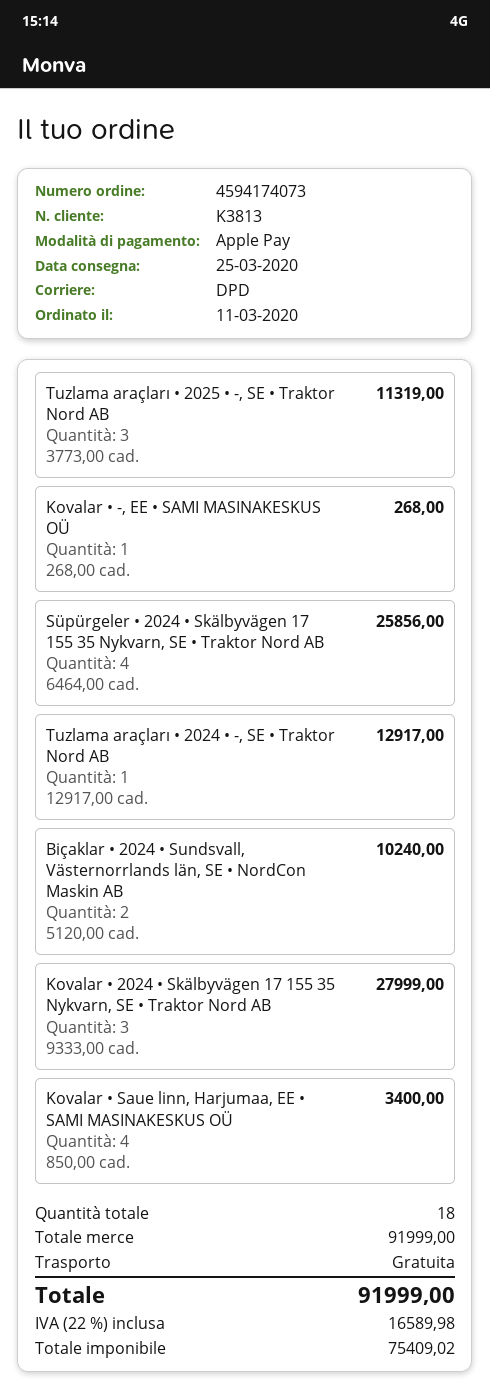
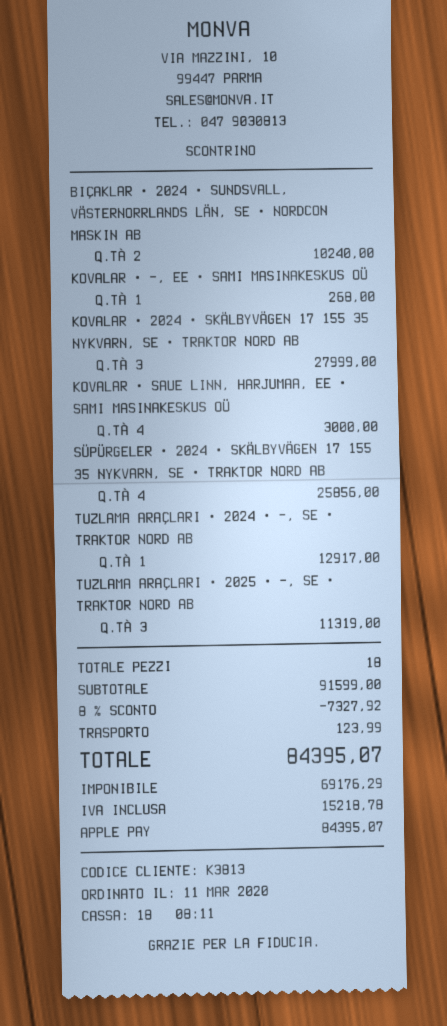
Kovalar • Saue linn, Harjumaa, EE • SAMI MASINAKESKUS OÜ: 4 for 3400.00 -> 4 for 3000.00
subtotal: 91999.00 -> 91599.00
discount: none -> 8% = 7327.92
shipping: 0.00 -> 123.99
net: 75409.02 -> 69176.29
tax: 16589.98 -> 15218.78
total: 91999.00 -> 84395.07

